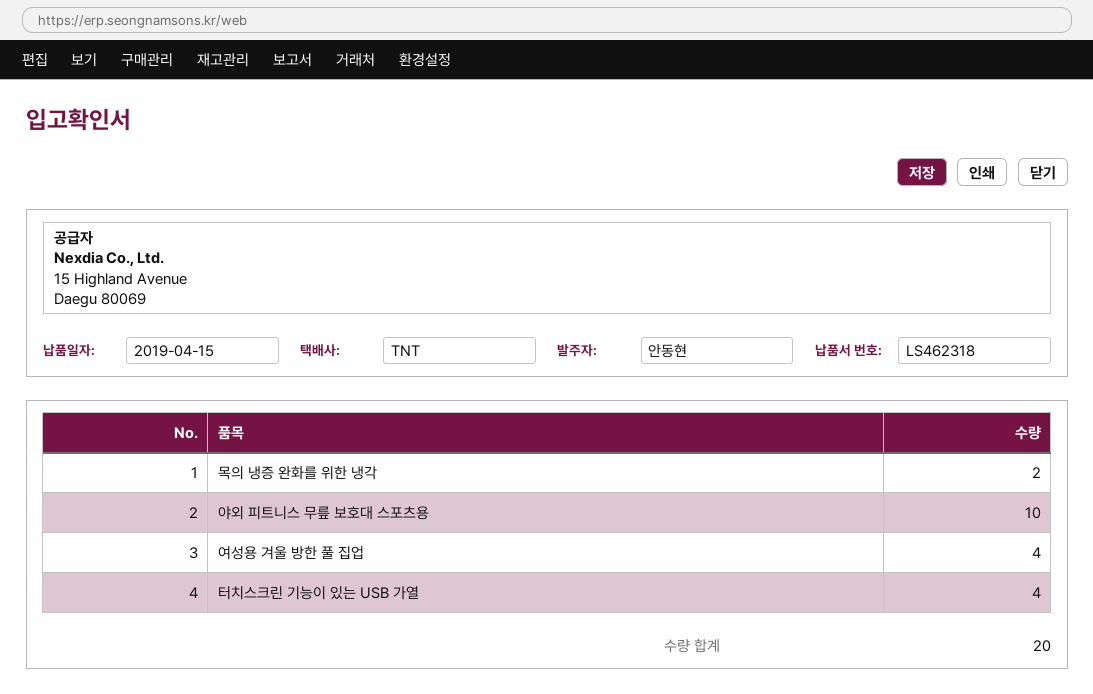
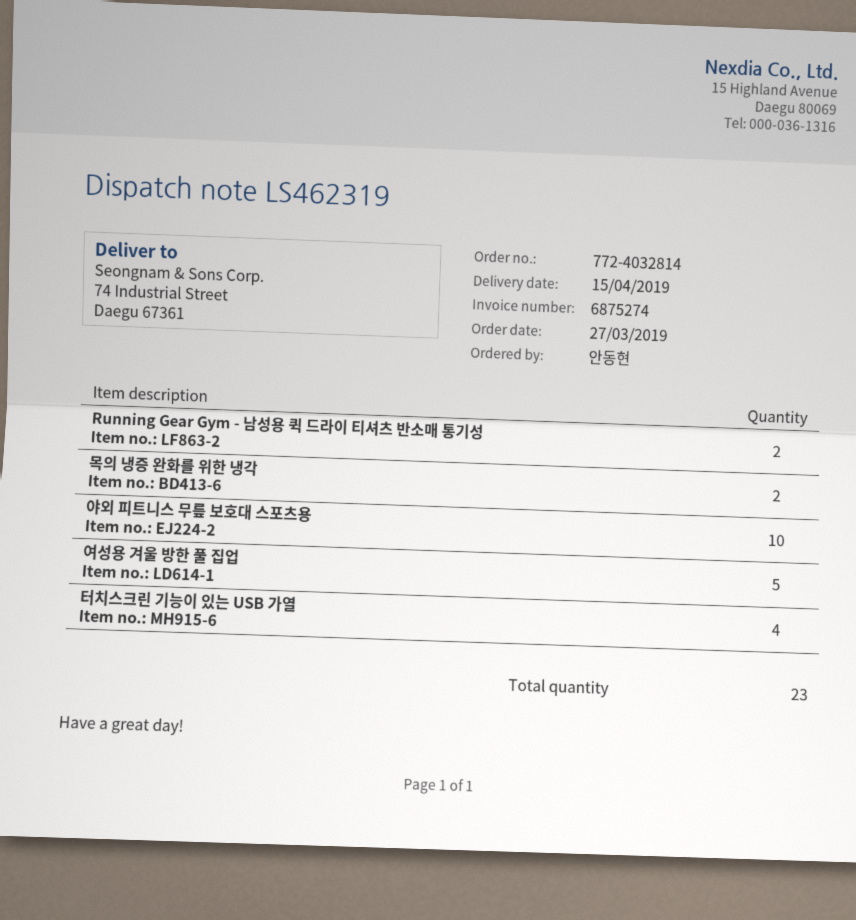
delivery note number: LS462318 -> LS462319
여성용 겨울 방한 풀 집업: 4 -> 5
Running Gear Gym - 남성용 퀵 드라이 티셔츠 반소매 통기성: none -> 2
total quantity: 20 -> 23

